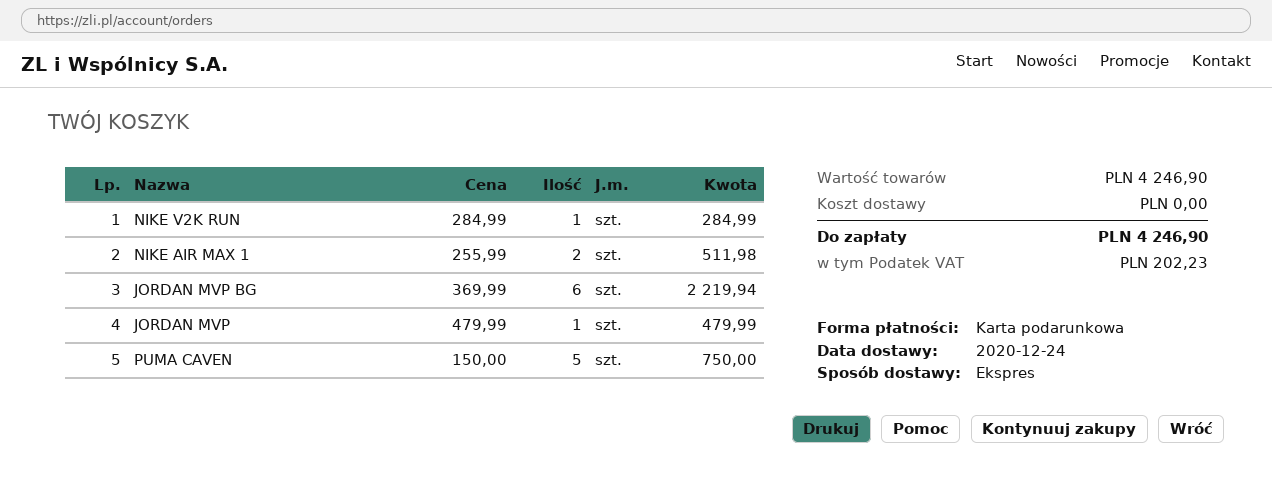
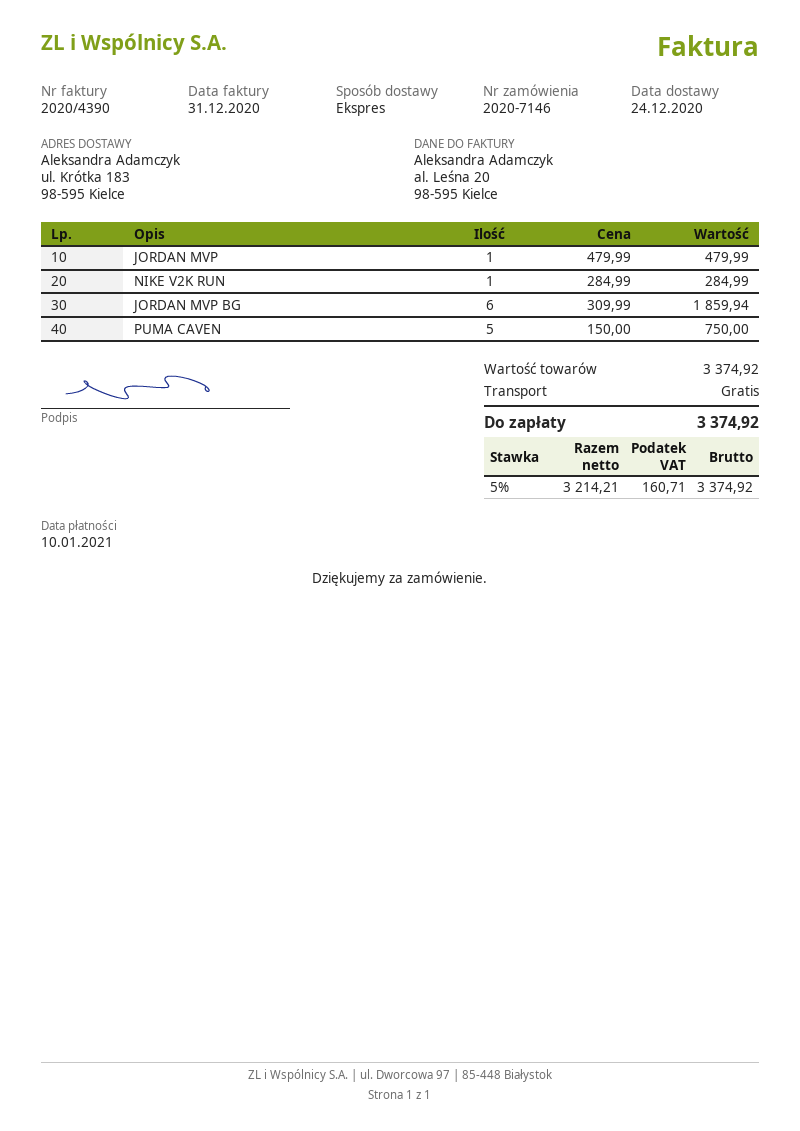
NIKE AIR MAX 1: 2 x 255.99 = 511.98 -> none
JORDAN MVP BG: 6 x 369.99 = 2219.94 -> 6 x 309.99 = 1859.94
subtotal: 4246.90 -> 3374.92
tax: 202.23 -> 160.71
total: 4246.90 -> 3374.92

